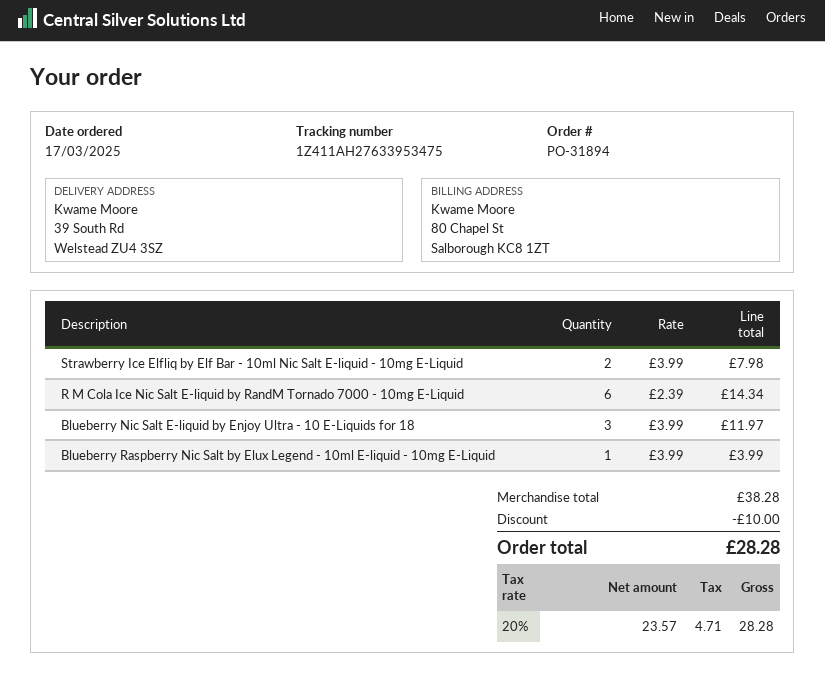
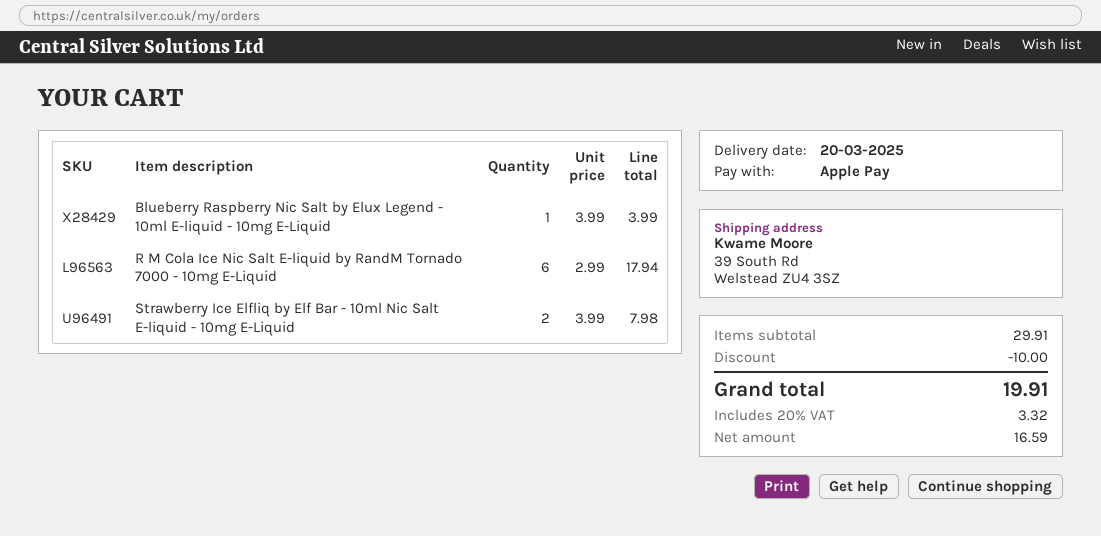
R M Cola Ice Nic Salt E-liquid by RandM Tornado 7000 - 10mg E-Liquid: 6 x 2.39 = 14.34 -> 6 x 2.99 = 17.94
Blueberry Nic Salt E-liquid by Enjoy Ultra - 10 E-Liquids for 18: 3 x 3.99 = 11.97 -> none
subtotal: 38.28 -> 29.91
net: 23.57 -> 16.59
tax: 20% = 4.71 -> 20% = 3.32
total: 28.28 -> 19.91

